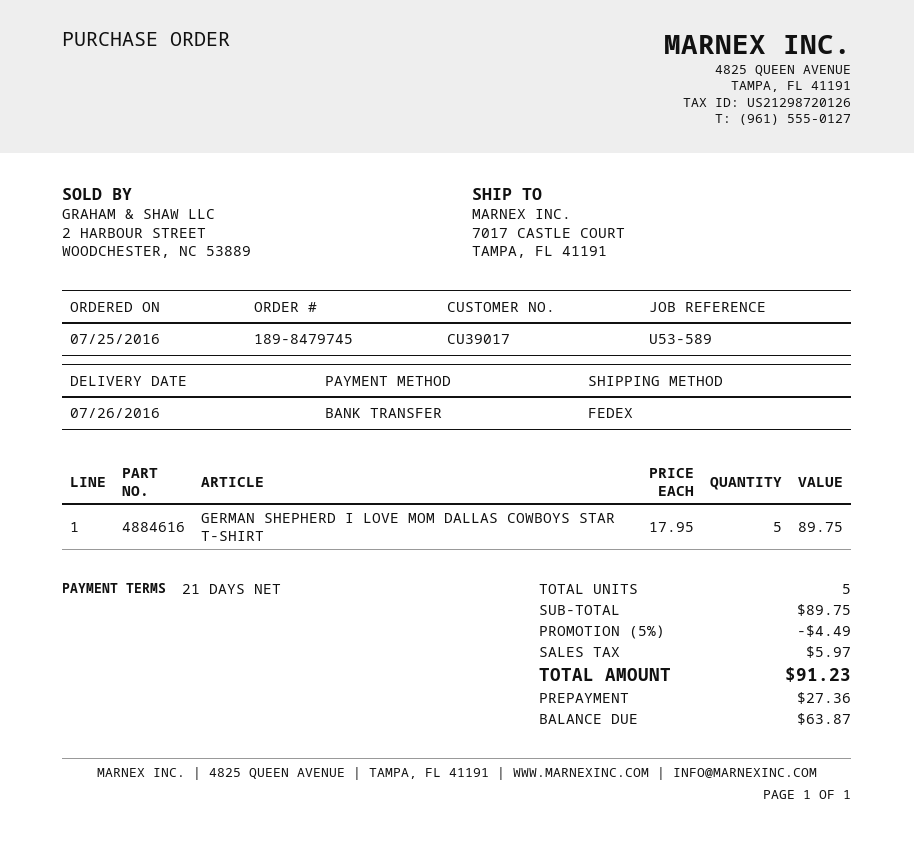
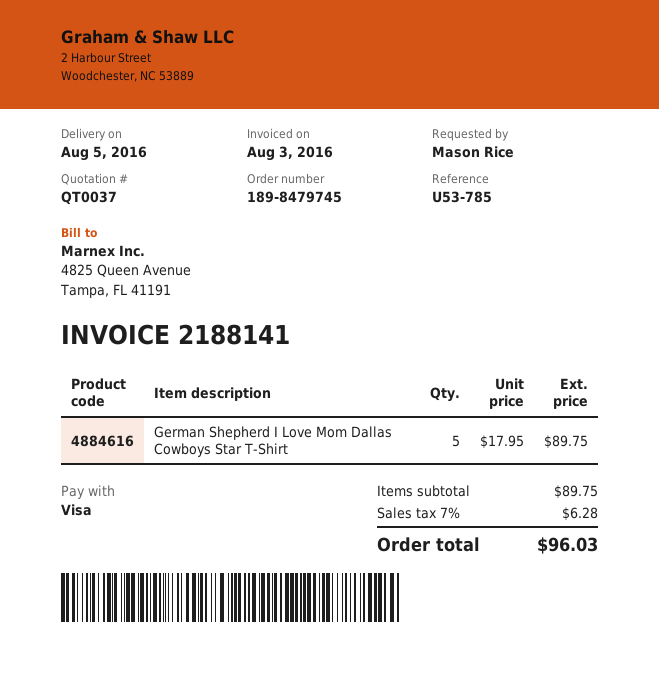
delivery date: 2016-07-26 -> 2016-08-05
reference: U53-589 -> U53-785
payment method: bank transfer -> Visa
discount: 5% = 4.49 -> none
tax: 5.97 -> 6.28
total: 91.23 -> 96.03

